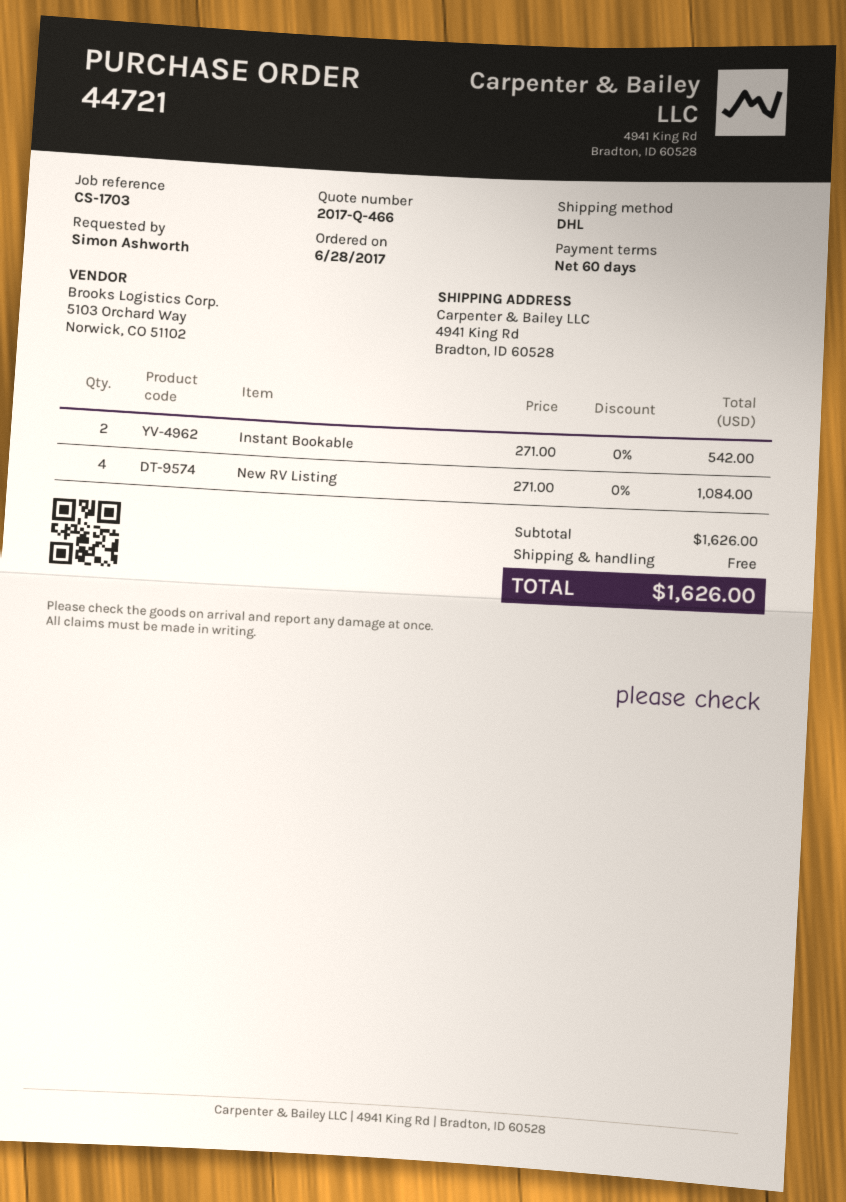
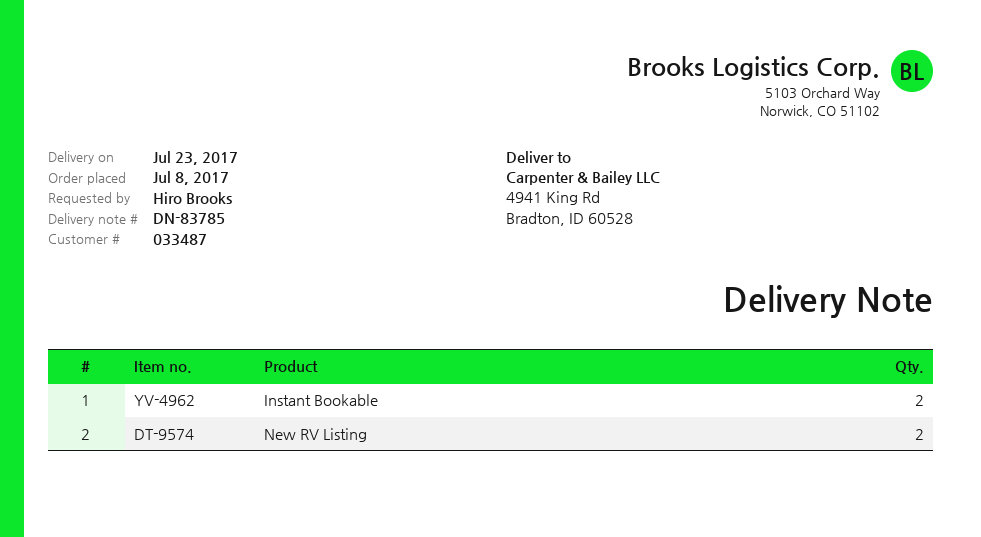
order date: 2017-06-28 -> 2017-07-08
ordered by: Simon Ashworth -> Hiro Brooks
New RV Listing: 4 -> 2

